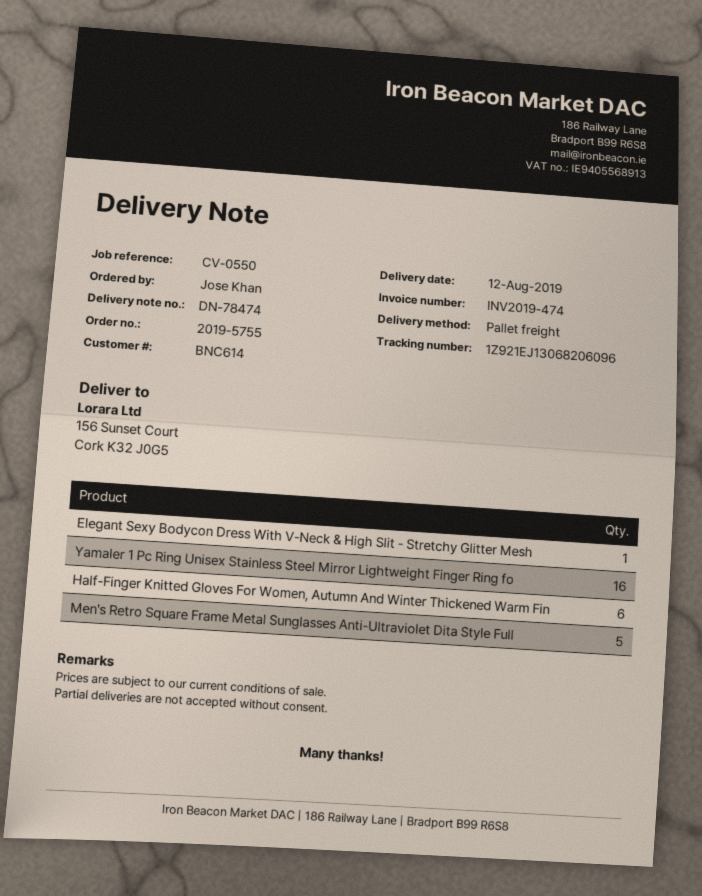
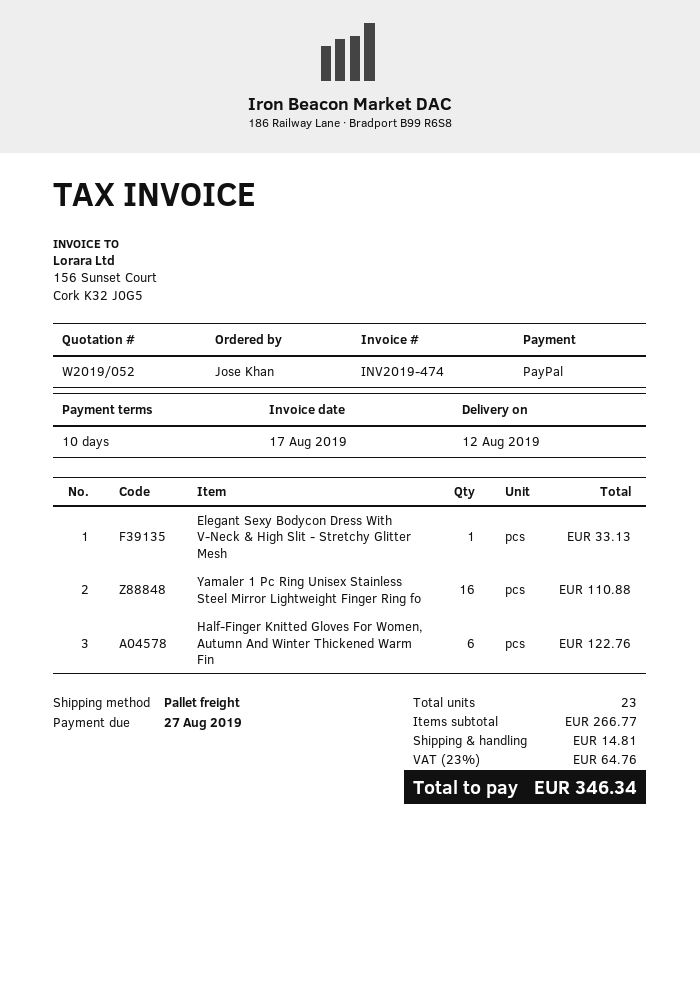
Men's Retro Square Frame Metal Sunglasses Anti-Ultraviolet Dita Style Full: 5 -> none

